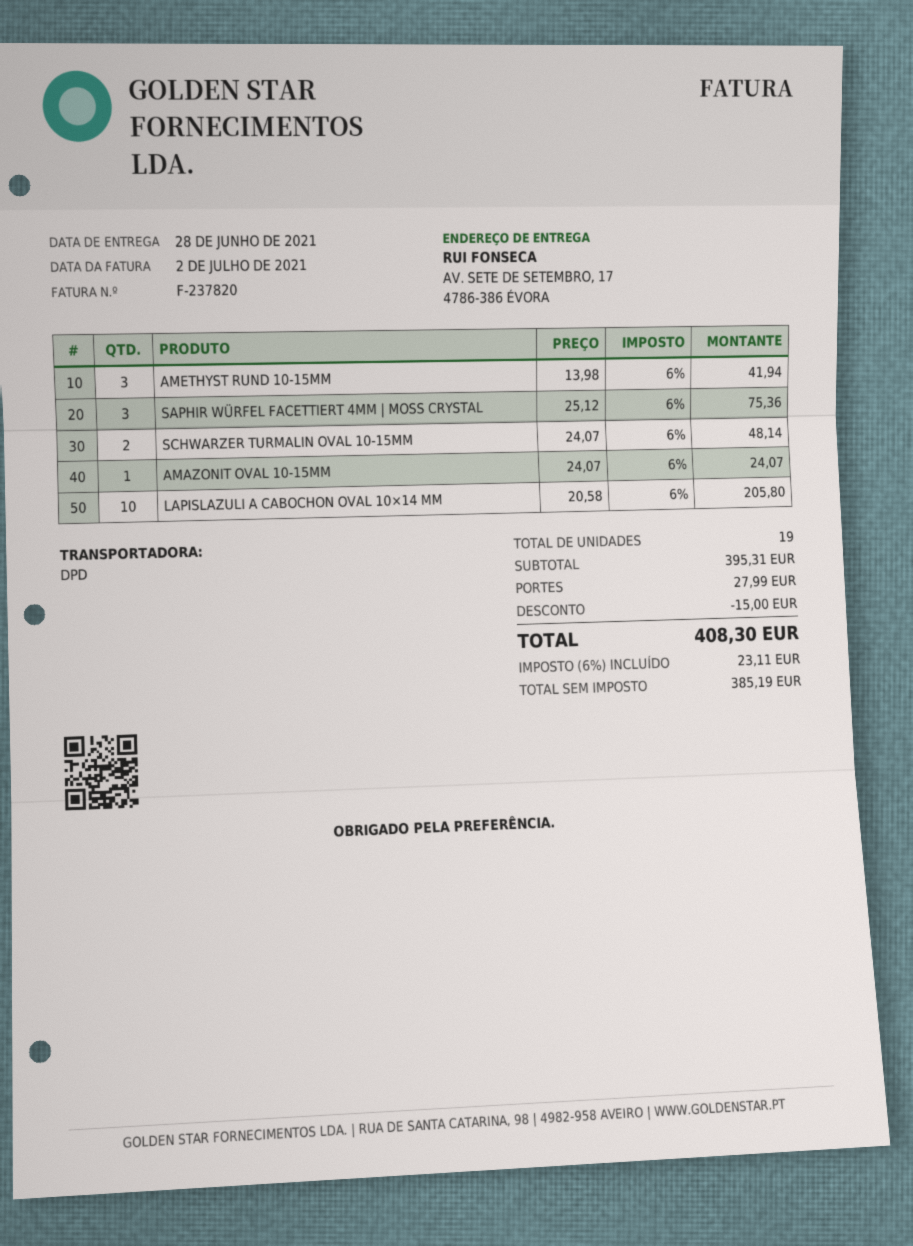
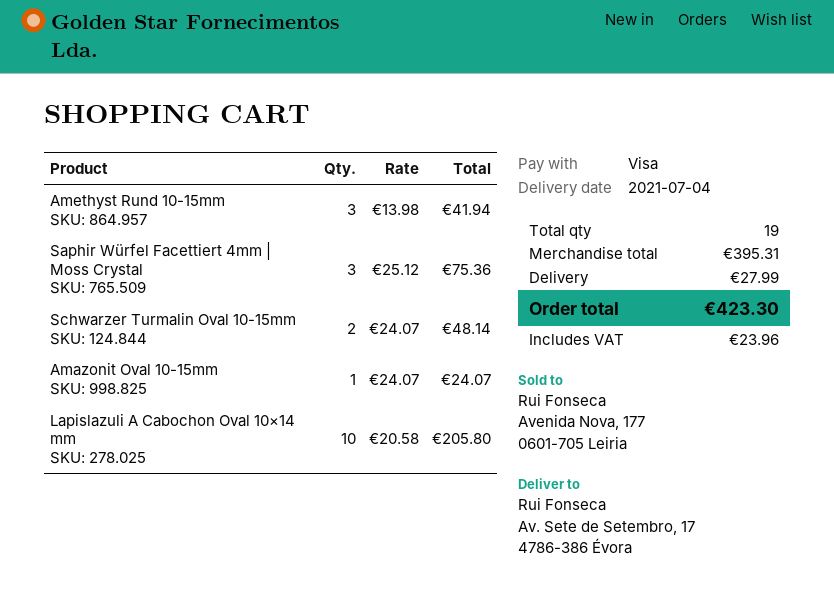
delivery date: 2021-06-28 -> 2021-07-04
discount: 15.00 -> none
tax: 23.11 -> 23.96
total: 408.30 -> 423.30

